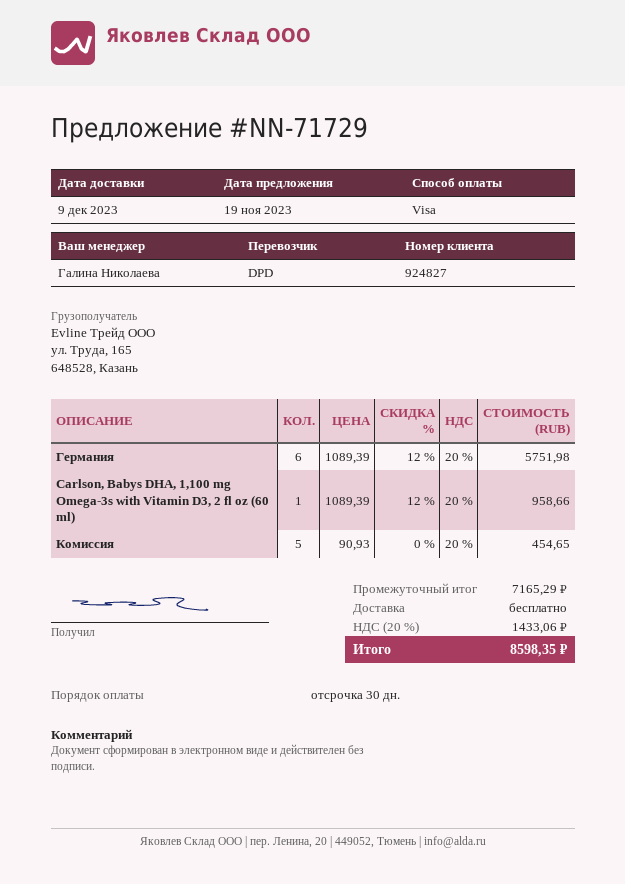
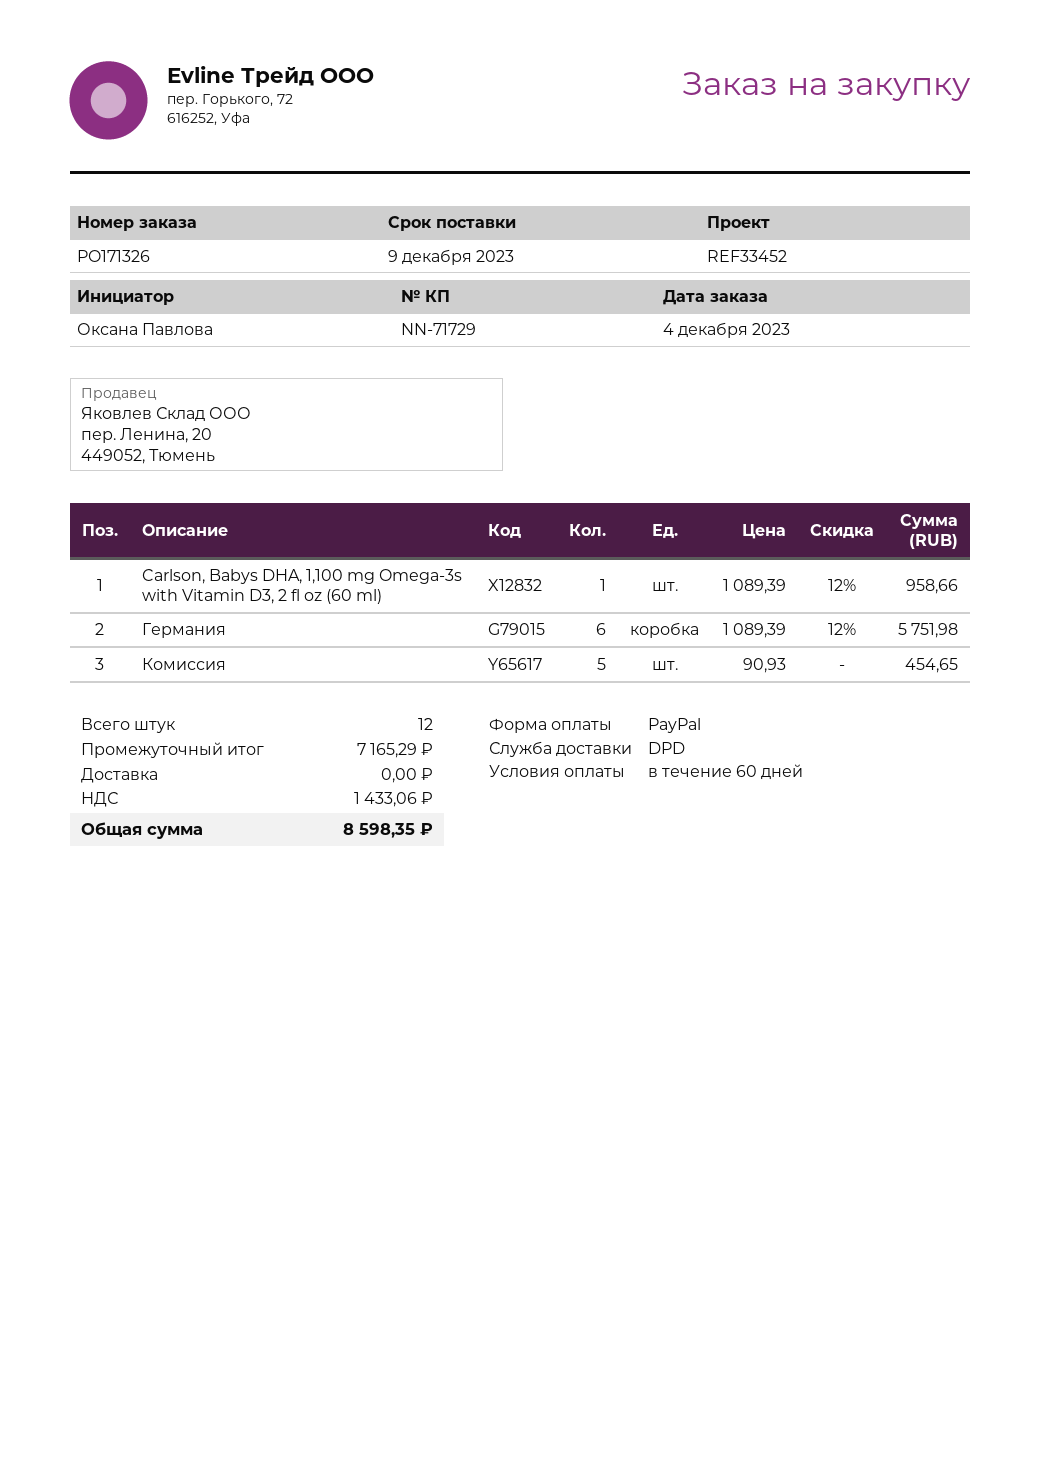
payment terms: 30 days -> 60 days
payment method: Visa -> PayPal

